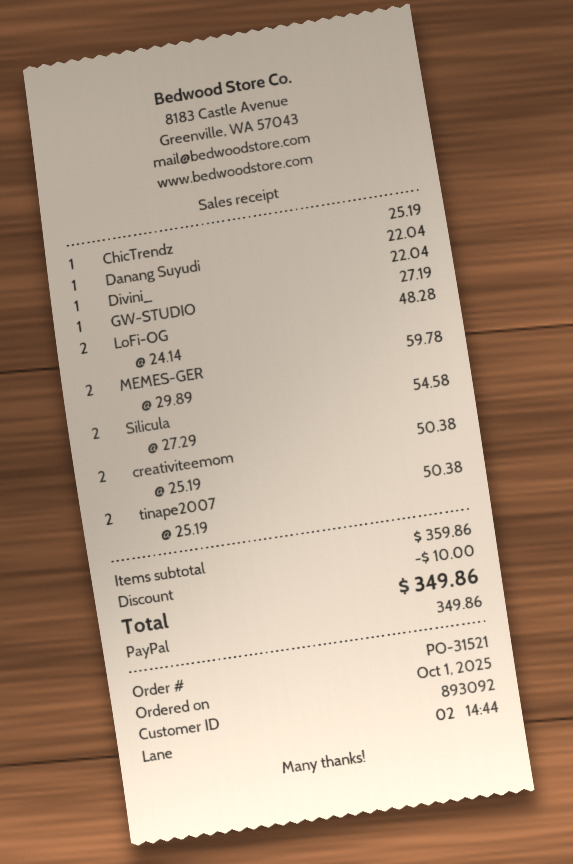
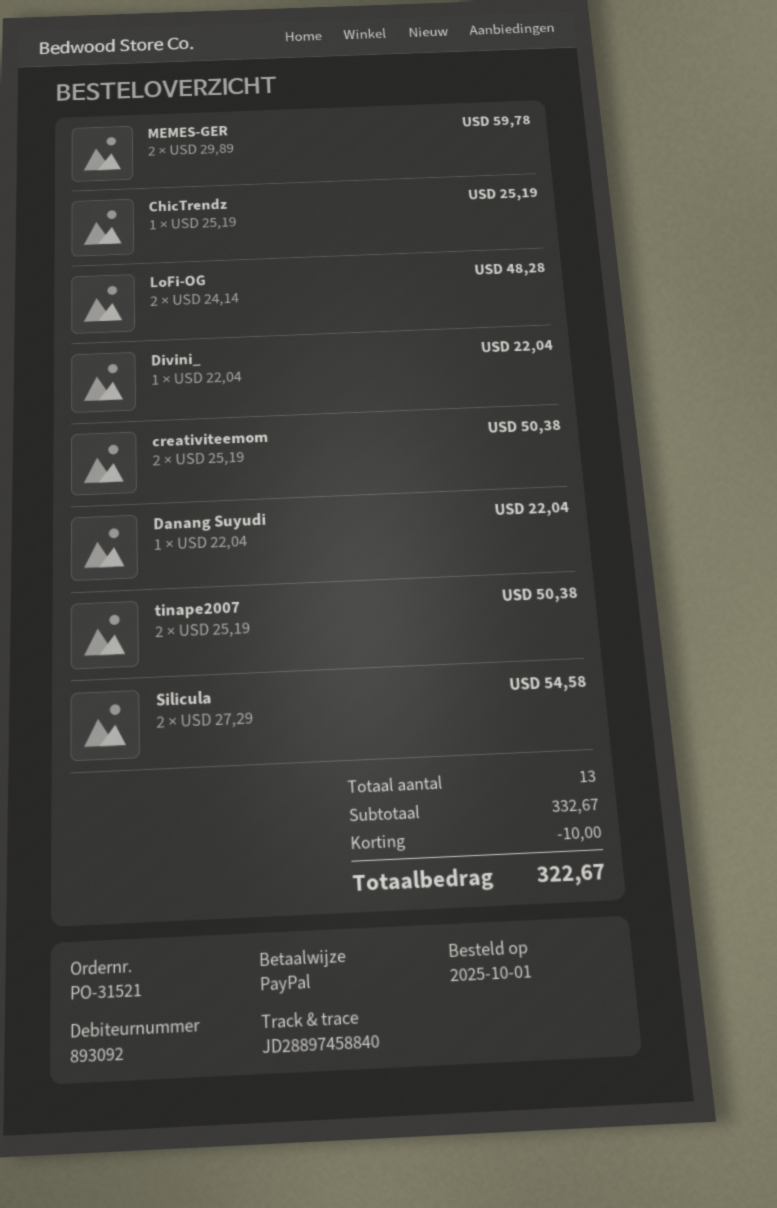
GW-STUDIO: 1 x 27.19 = 27.19 -> none
subtotal: 359.86 -> 332.67
total: 349.86 -> 322.67

